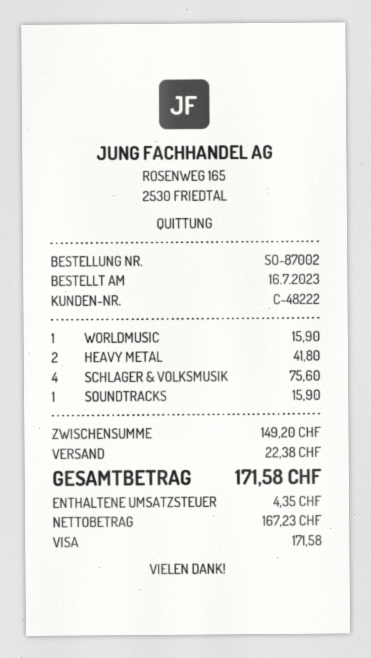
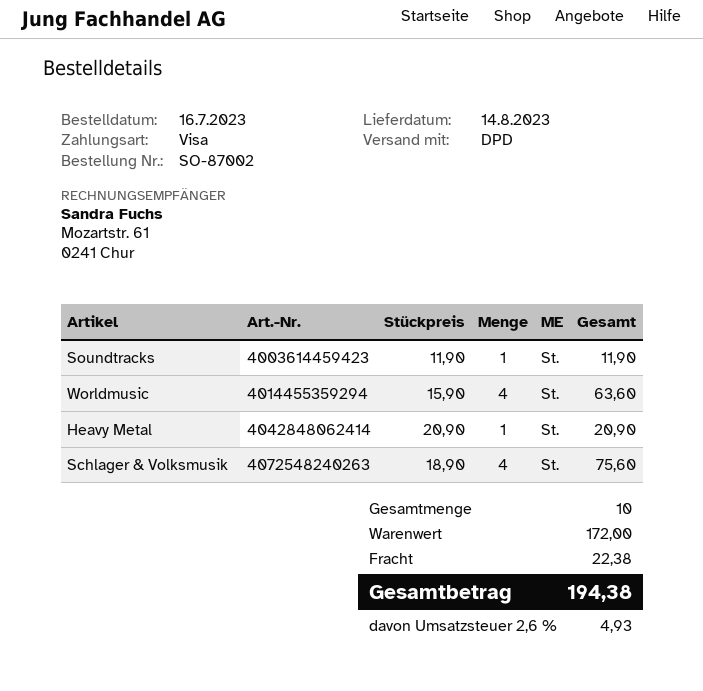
WORLDMUSIC: 1 for 15.90 -> 4 for 63.60
HEAVY METAL: 2 for 41.80 -> 1 for 20.90
SOUNDTRACKS: 1 for 15.90 -> 1 for 11.90
subtotal: 149.20 -> 172.00
tax: 4.35 -> 4.93
total: 171.58 -> 194.38

